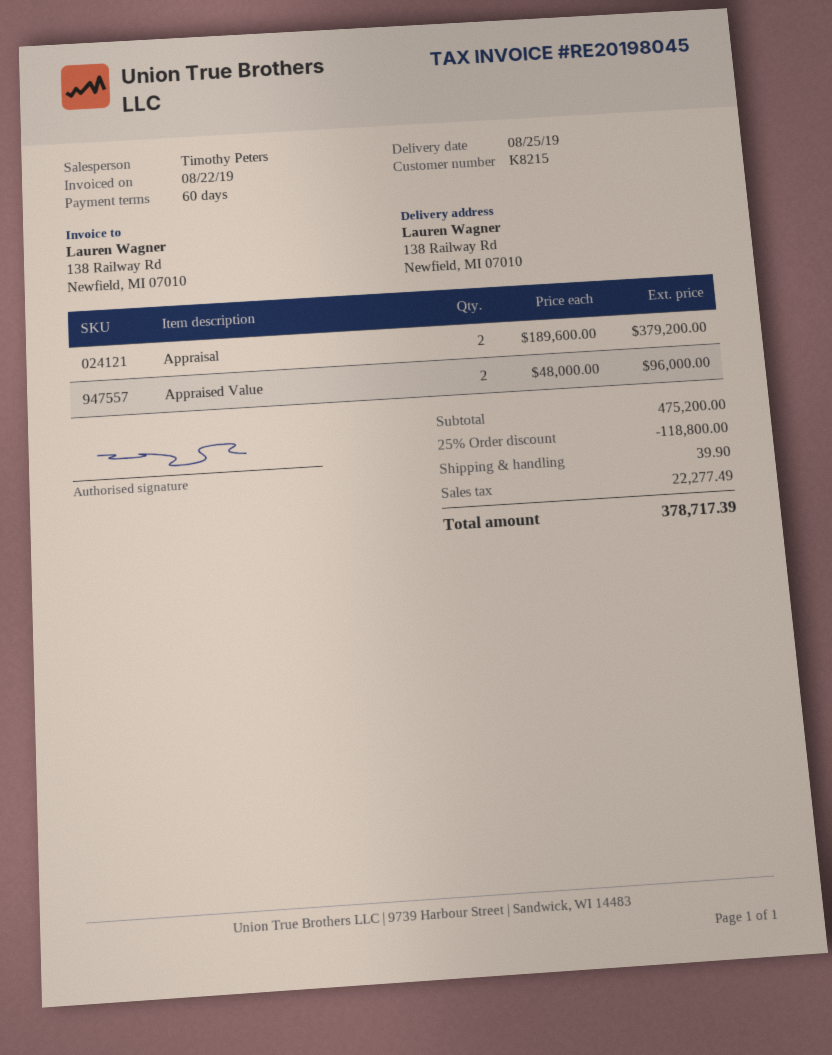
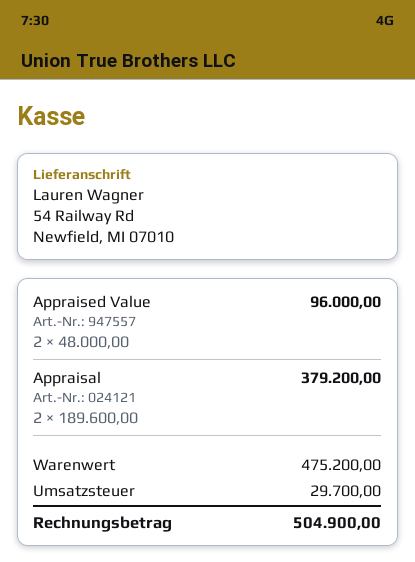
ship to: 138 Railway Rd, Newfield, MI 07010 -> 54 Railway Rd, Newfield, MI 07010
discount: 25% = 118800.00 -> none
shipping: 39.90 -> none
tax: 22277.49 -> 29700.00
total: 378717.39 -> 504900.00

